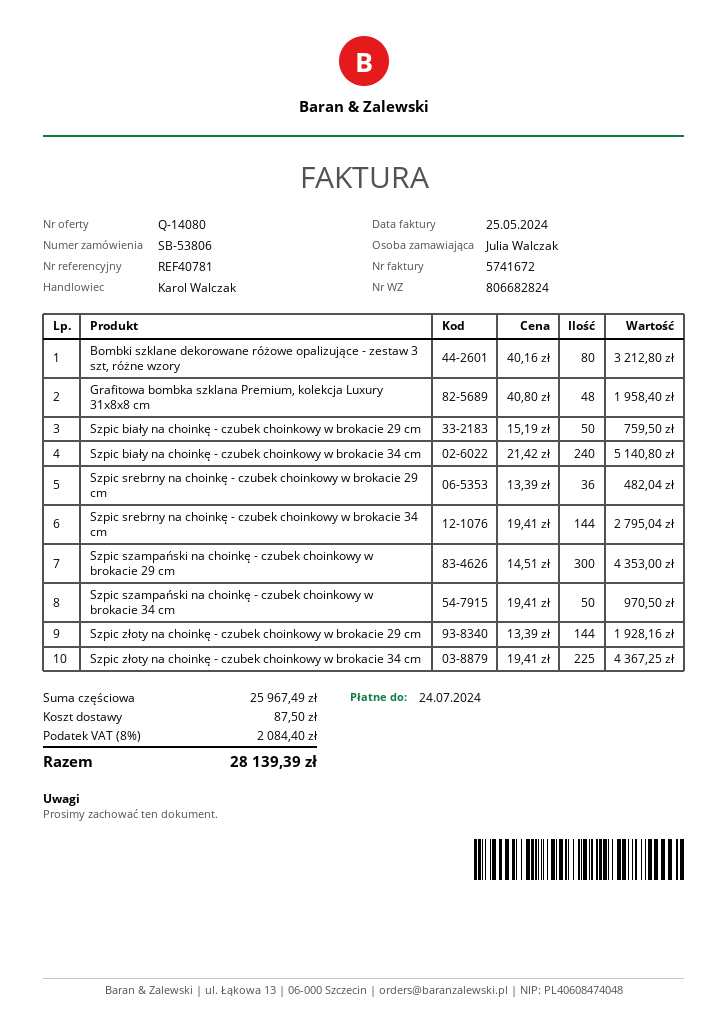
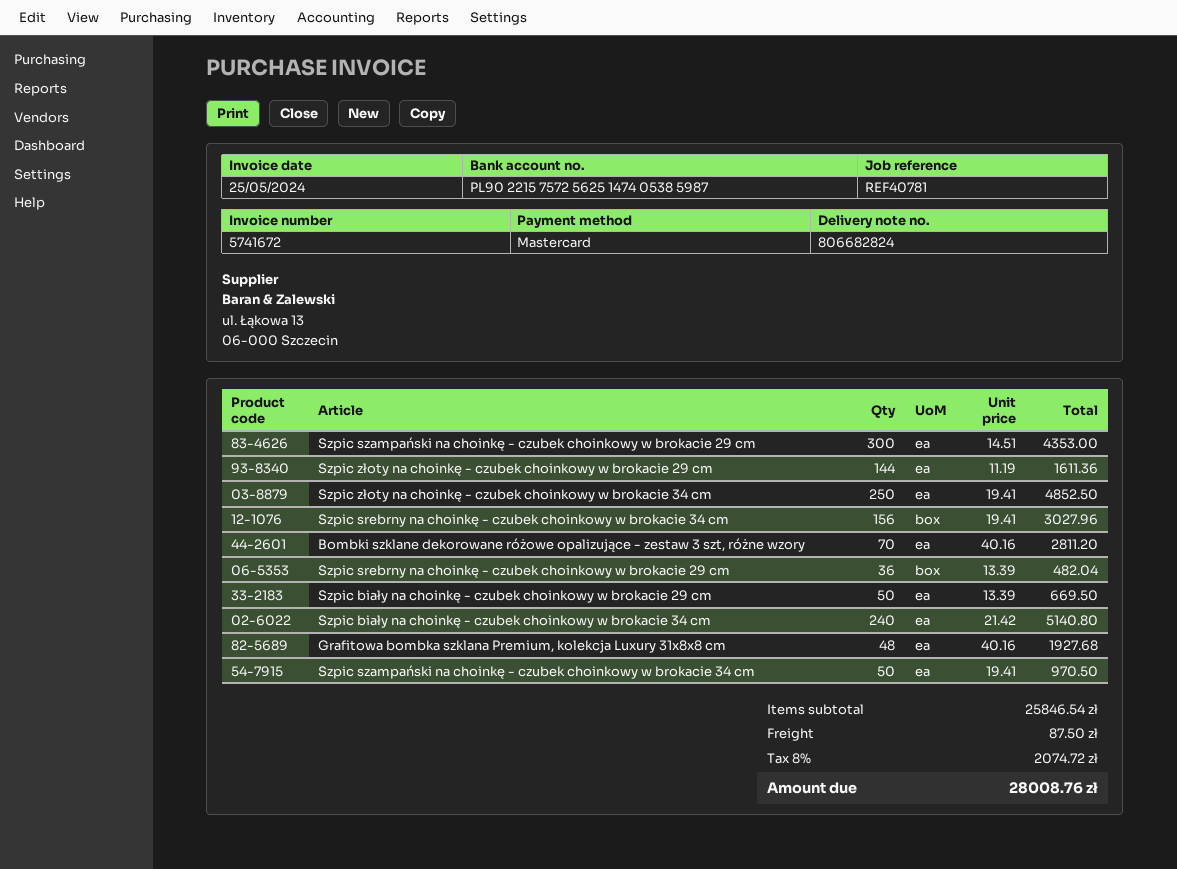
Bombki szklane dekorowane różowe opalizujące - zestaw 3 szt, różne wzory: 80 x 40.16 = 3212.80 -> 70 x 40.16 = 2811.20
Grafitowa bombka szklana Premium, kolekcja Luxury 31x8x8 cm: 48 x 40.80 = 1958.40 -> 48 x 40.16 = 1927.68
Szpic biały na choinkę - czubek choinkowy w brokacie 29 cm: 50 x 15.19 = 759.50 -> 50 x 13.39 = 669.50
Szpic srebrny na choinkę - czubek choinkowy w brokacie 34 cm: 144 x 19.41 = 2795.04 -> 156 x 19.41 = 3027.96
Szpic złoty na choinkę - czubek choinkowy w brokacie 29 cm: 144 x 13.39 = 1928.16 -> 144 x 11.19 = 1611.36
Szpic złoty na choinkę - czubek choinkowy w brokacie 34 cm: 225 x 19.41 = 4367.25 -> 250 x 19.41 = 4852.50
subtotal: 25967.49 -> 25846.54
tax: 8% = 2084.40 -> 8% = 2074.72
total: 28139.39 -> 28008.76

